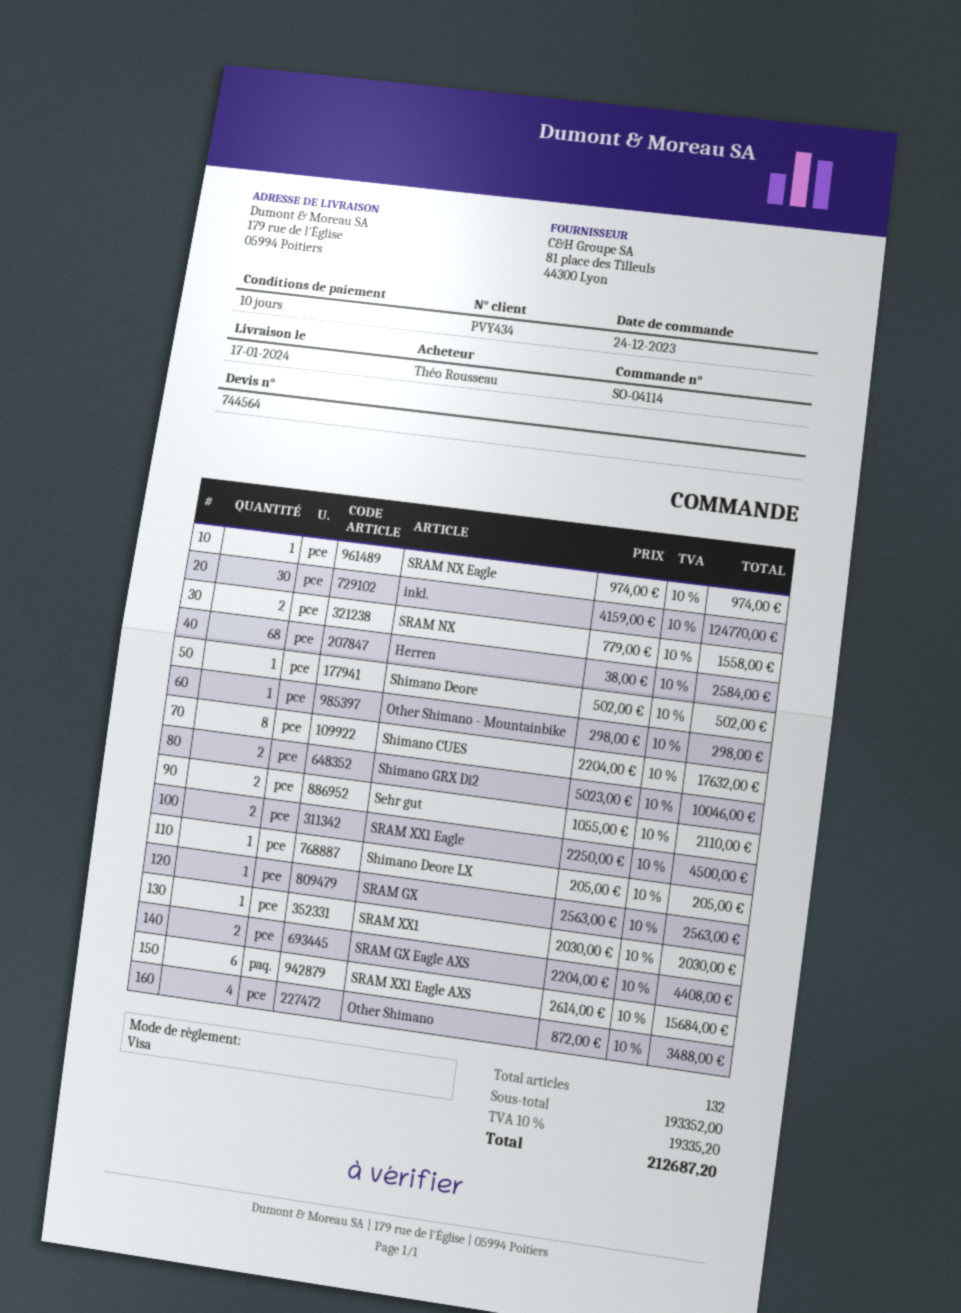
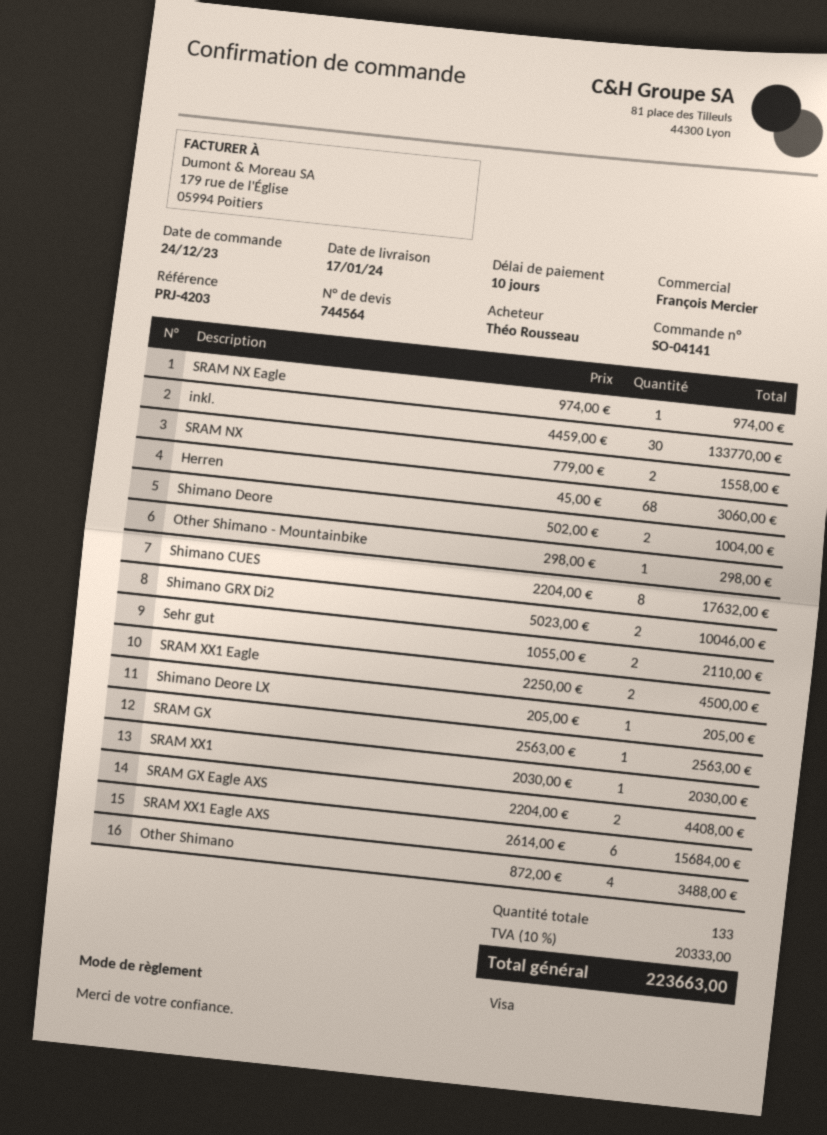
order number: SO-04114 -> SO-04141
inkl.: 30 x 4159.00 = 124770.00 -> 30 x 4459.00 = 133770.00
Herren: 68 x 38.00 = 2584.00 -> 68 x 45.00 = 3060.00
Shimano Deore: 1 x 502.00 = 502.00 -> 2 x 502.00 = 1004.00
total quantity: 132 -> 133
tax: 10% = 19335.20 -> 10% = 20333.00
total: 212687.20 -> 223663.00

